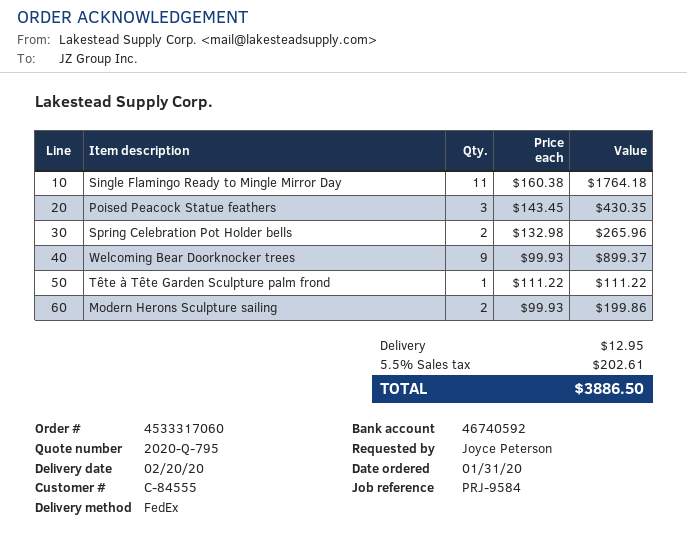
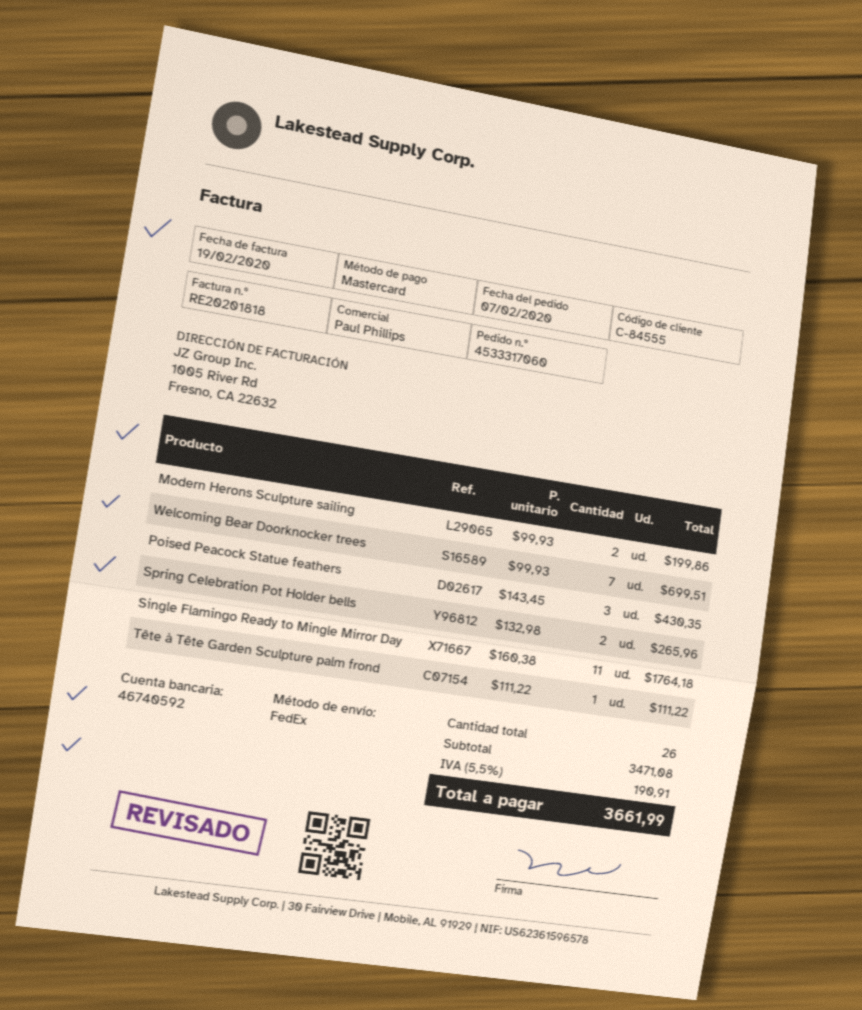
order date: 2020-01-31 -> 2020-02-07
Welcoming Bear Doorknocker trees: 9 x 99.93 = 899.37 -> 7 x 99.93 = 699.51
shipping: 12.95 -> none
tax: 5.5% = 202.61 -> 5.5% = 190.91
total: 3886.50 -> 3661.99

